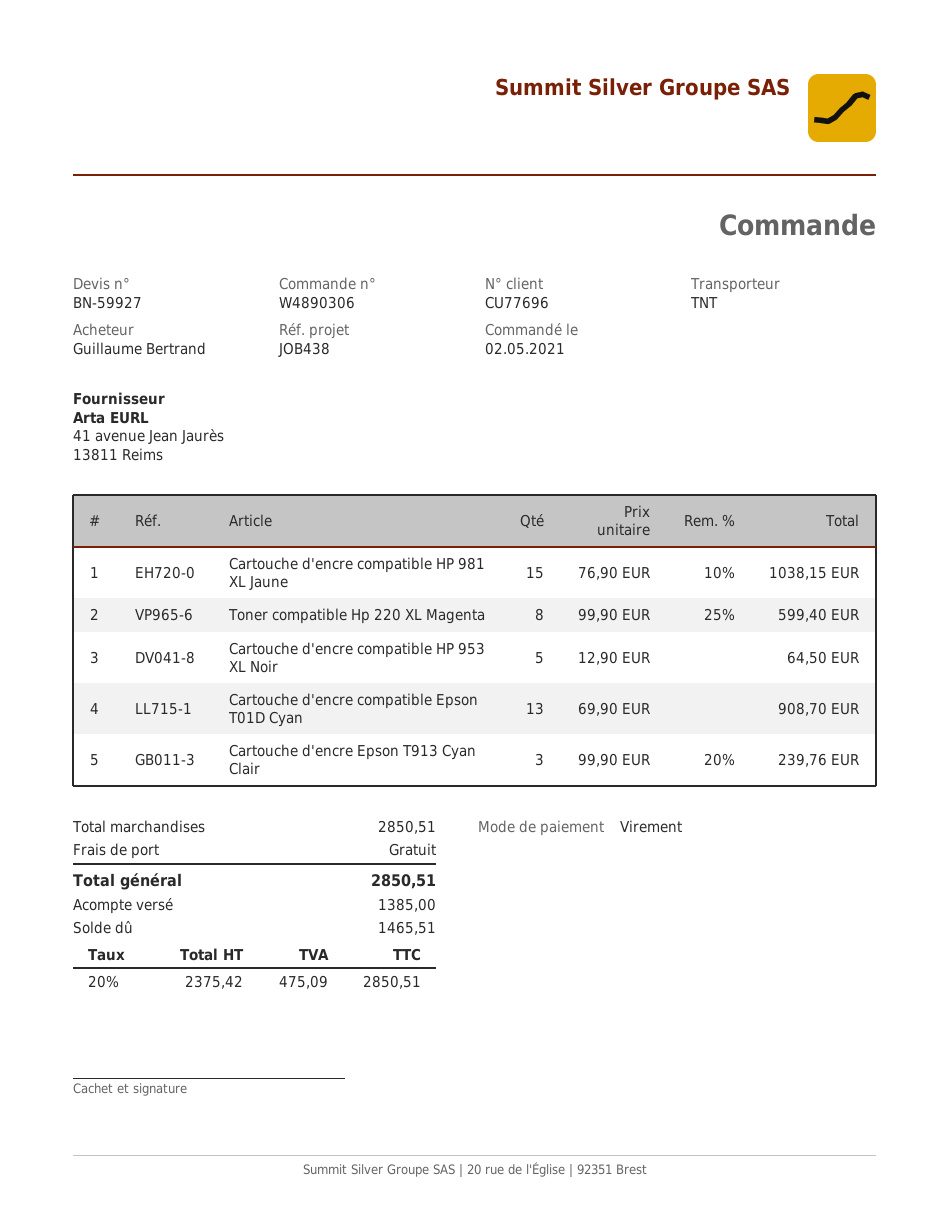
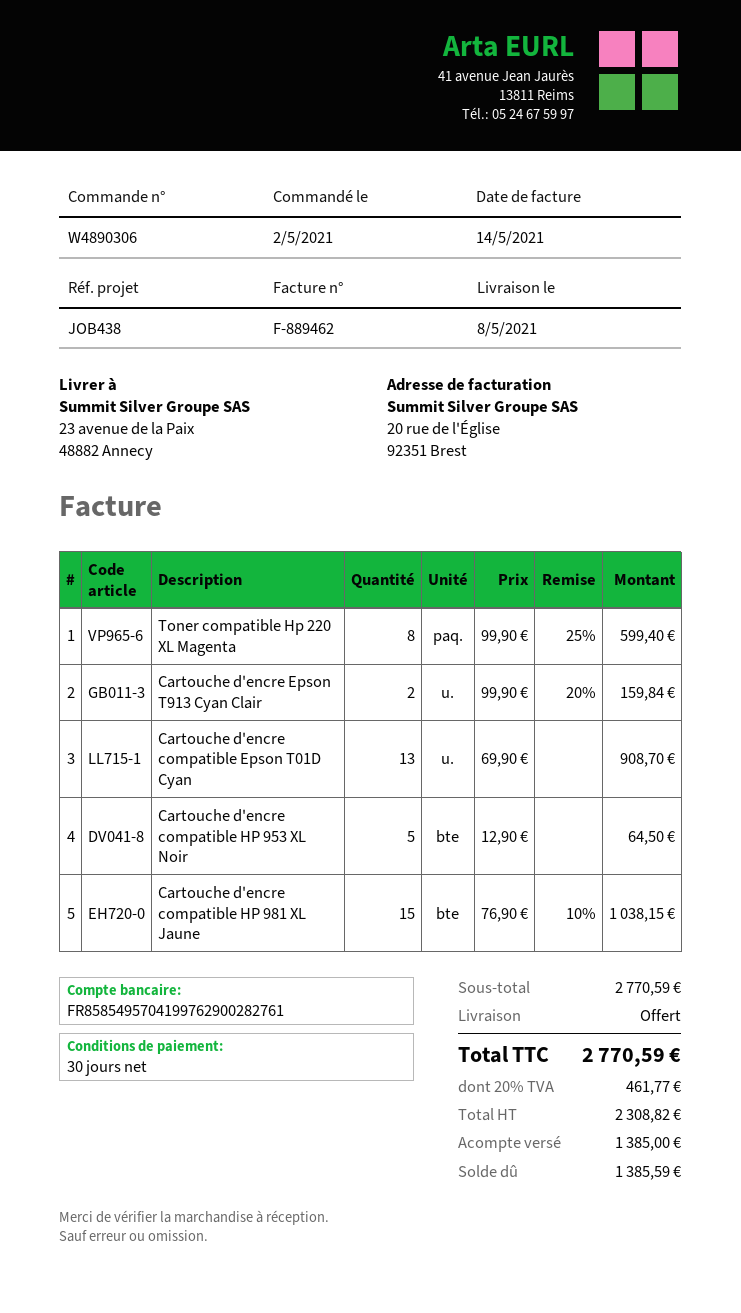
Cartouche d'encre Epson T913 Cyan Clair: 3 x 99.90 - 20% = 239.76 -> 2 x 99.90 - 20% = 159.84
subtotal: 2850.51 -> 2770.59
net: 2375.42 -> 2308.82
tax: 20% = 475.09 -> 20% = 461.77
total: 2850.51 -> 2770.59
balance: 1465.51 -> 1385.59

